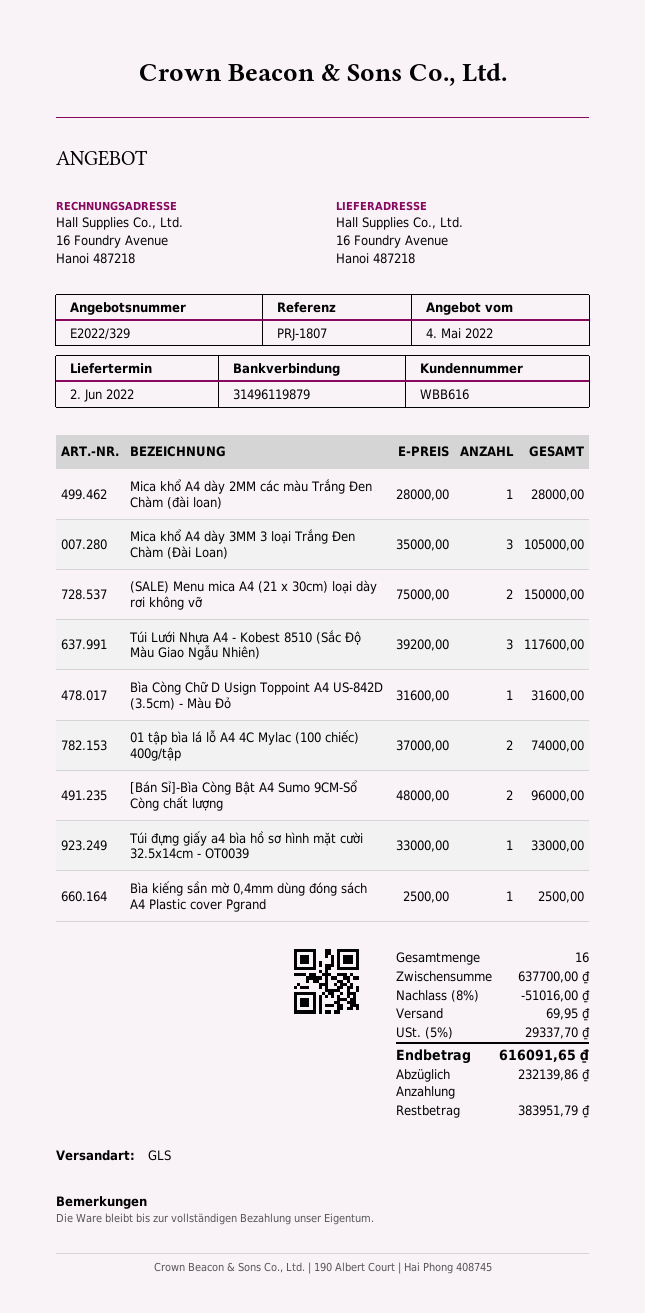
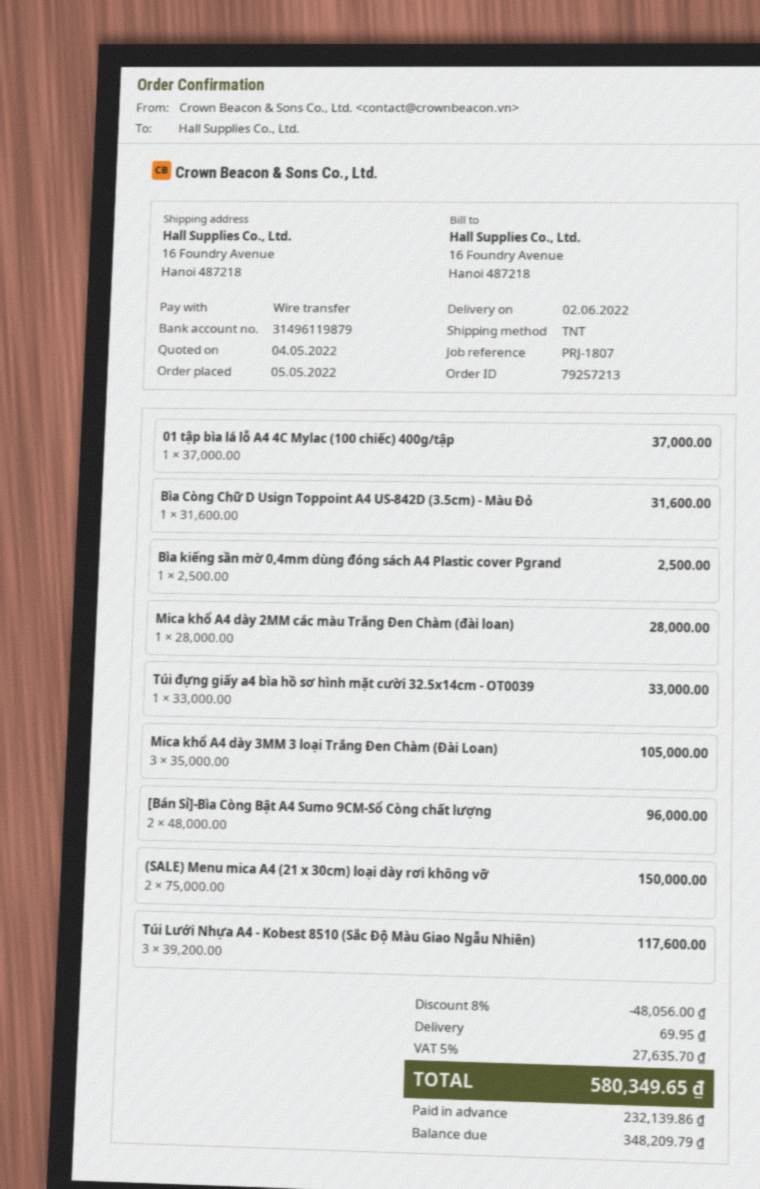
shipping method: GLS -> TNT
01 tập bìa lá lỗ A4 4C Mylac (100 chiếc) 400g/tập: 2 x 37000.00 = 74000.00 -> 1 x 37000.00 = 37000.00
discount: 8% = 51016.00 -> 8% = 48056.00
tax: 5% = 29337.70 -> 5% = 27635.70
total: 616091.65 -> 580349.65
balance: 383951.79 -> 348209.79

